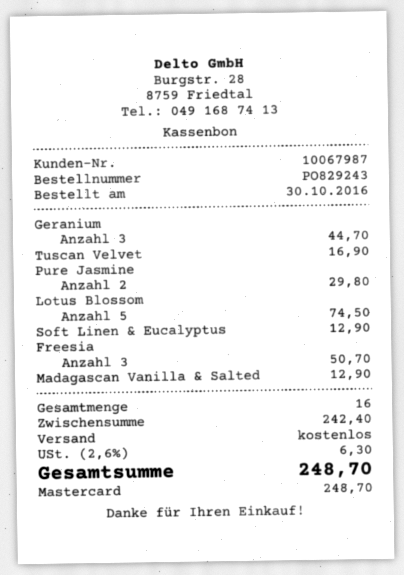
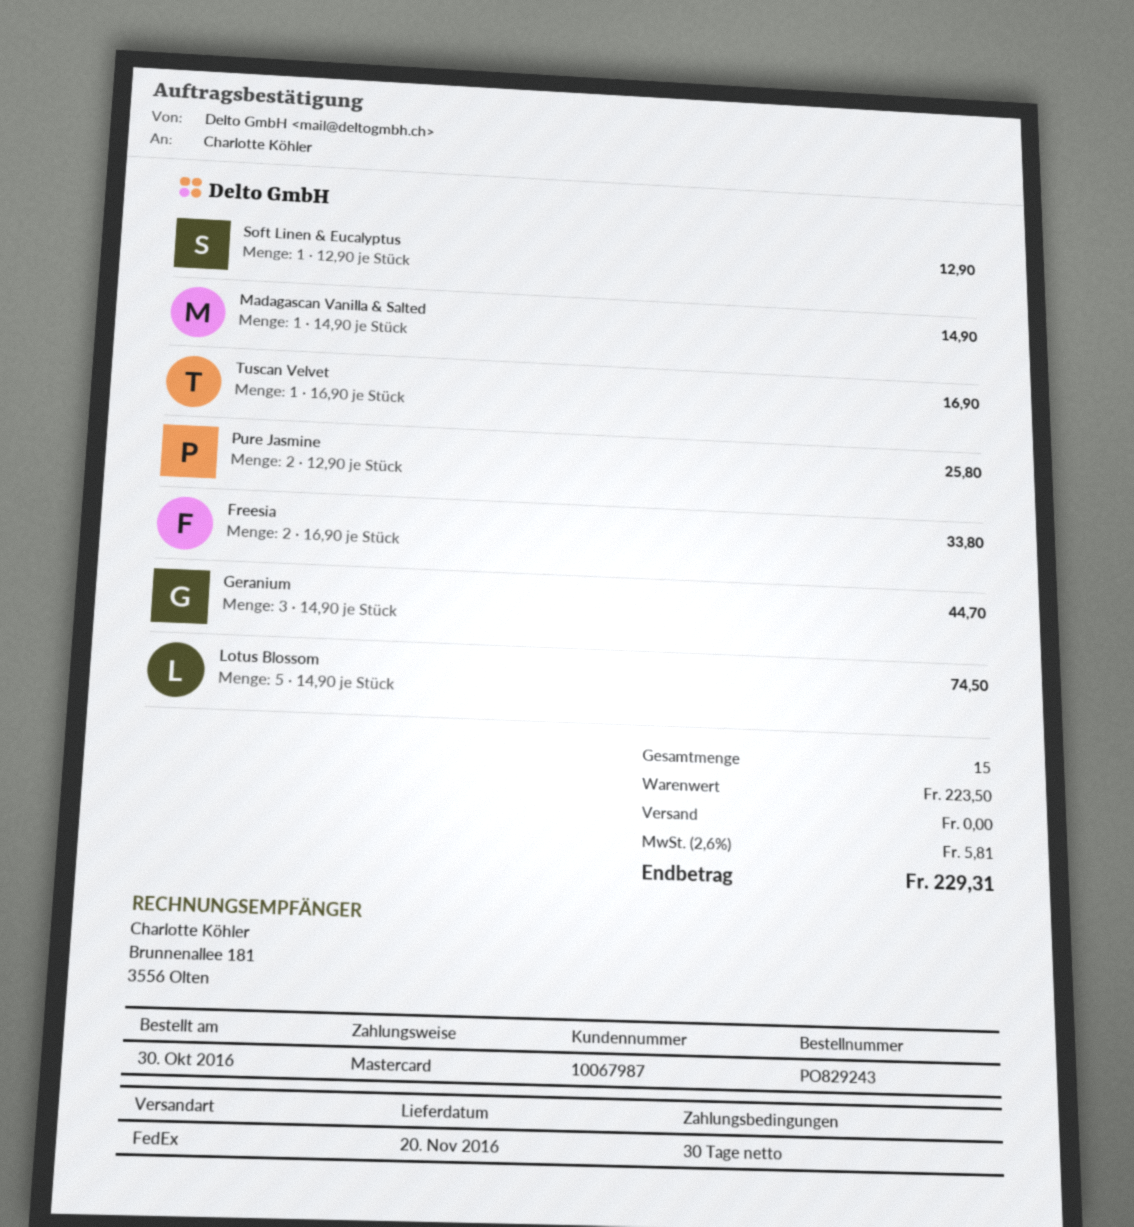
Pure Jasmine: 2 for 29.80 -> 2 for 25.80
Freesia: 3 for 50.70 -> 2 for 33.80
Madagascan Vanilla & Salted: 1 for 12.90 -> 1 for 14.90
total quantity: 16 -> 15
subtotal: 242.40 -> 223.50
tax: 2.6% = 6.30 -> 2.6% = 5.81
total: 248.70 -> 229.31

